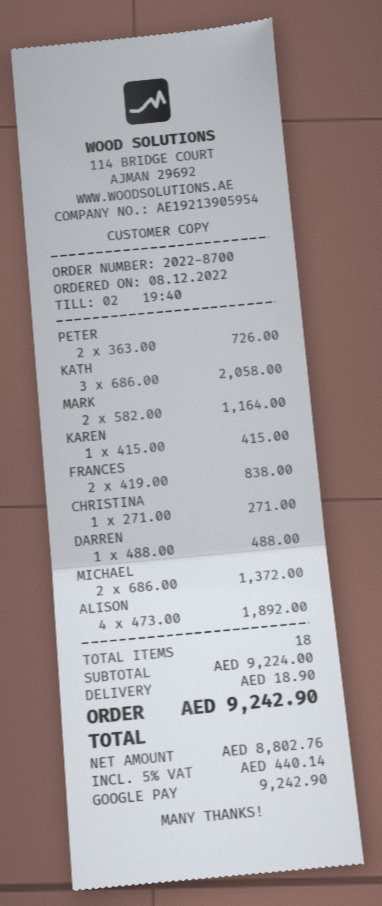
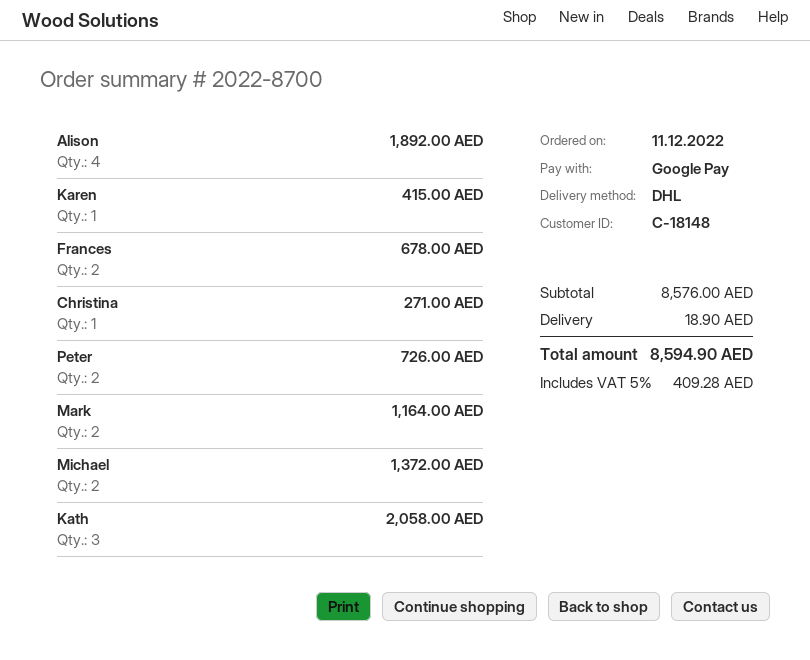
order date: 2022-12-08 -> 2022-12-11
FRANCES: 2 for 838.00 -> 2 for 678.00
DARREN: 1 for 488.00 -> none
subtotal: 9224.00 -> 8576.00
tax: 5% = 440.14 -> 5% = 409.28
total: 9242.90 -> 8594.90

